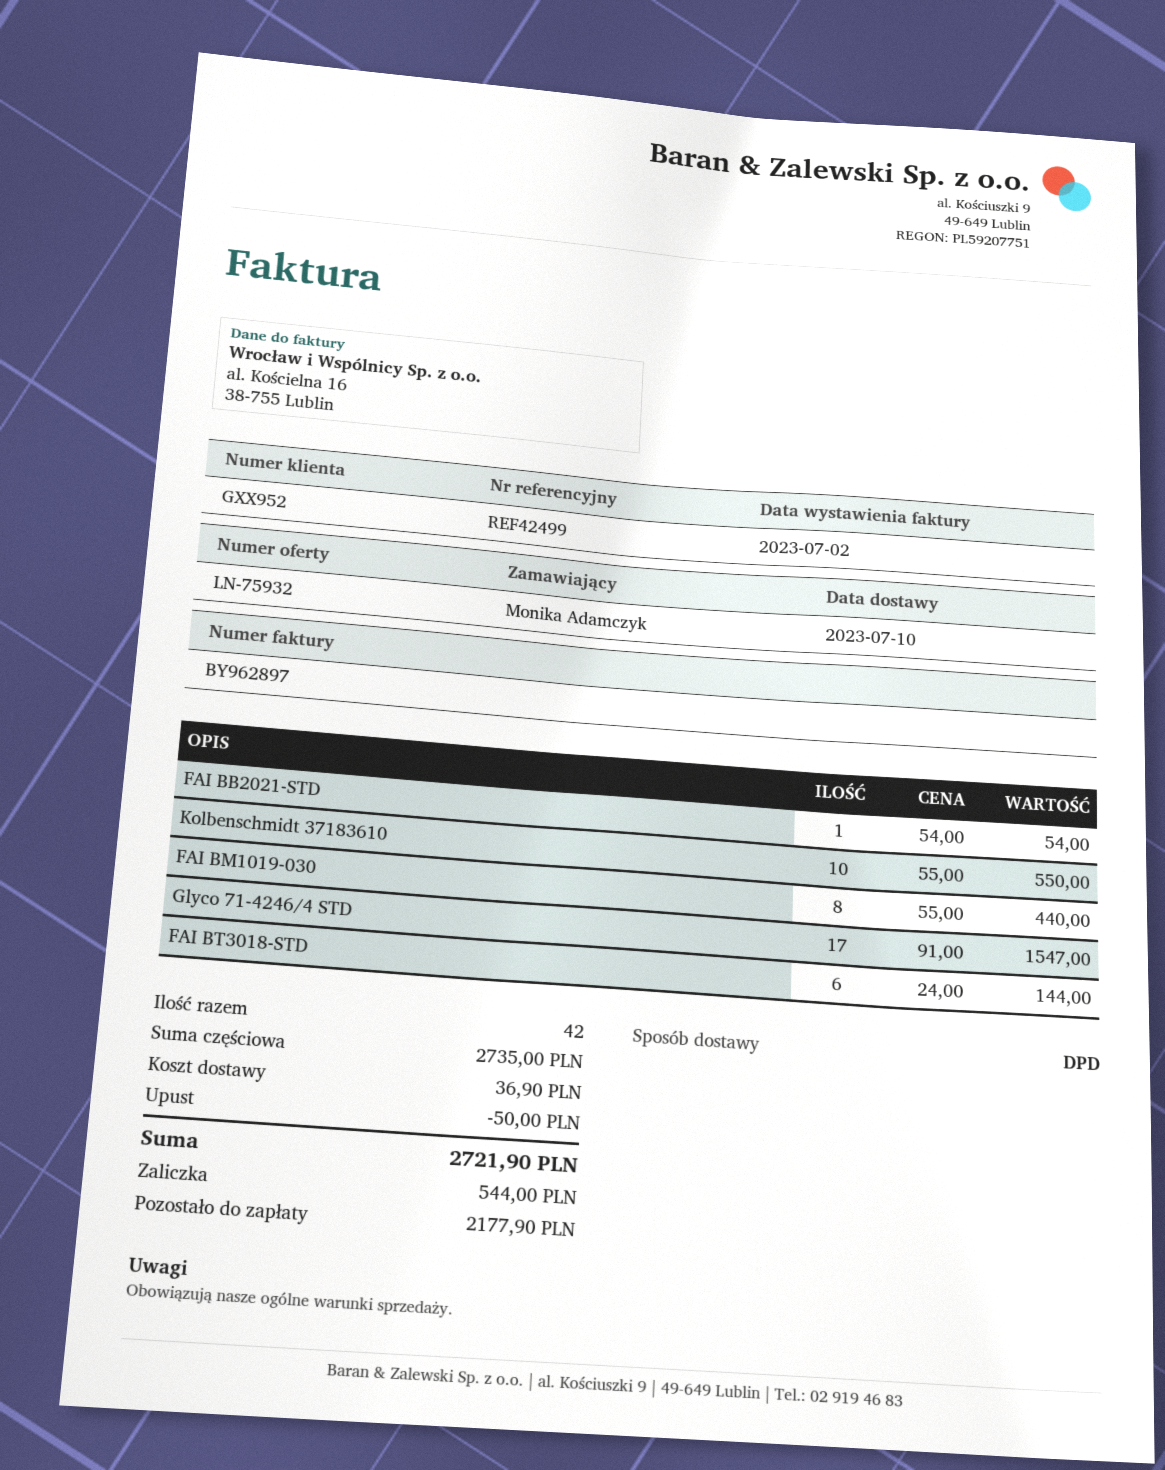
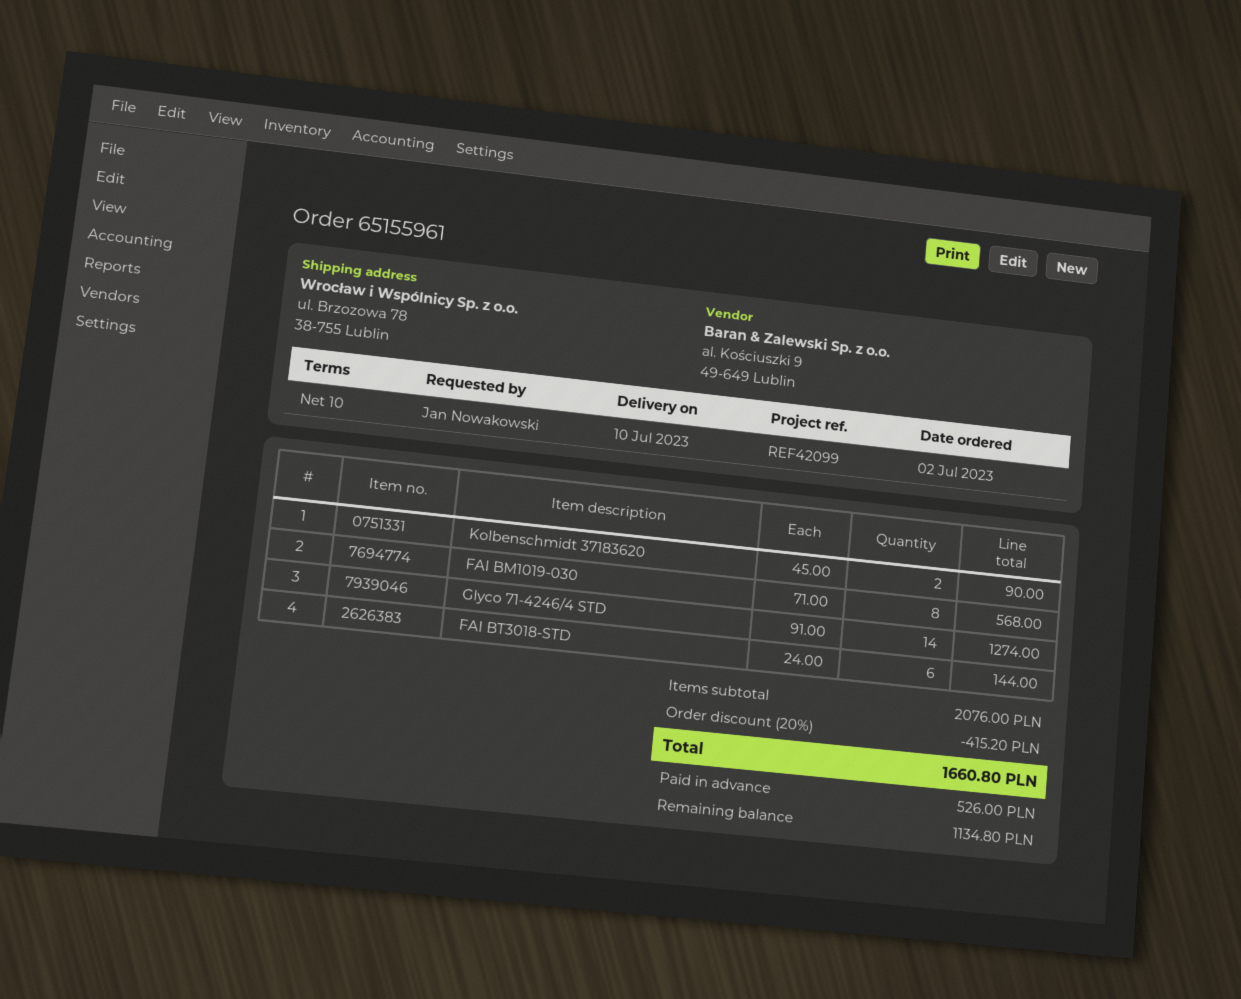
reference: REF42499 -> REF42099
ordered by: Monika Adamczyk -> Jan Nowakowski
FAI BB2021-STD: 1 x 54.00 = 54.00 -> none
Kolbenschmidt 37183610: 10 x 55.00 = 550.00 -> none
FAI BM1019-030: 8 x 55.00 = 440.00 -> 8 x 71.00 = 568.00
Glyco 71-4246/4 STD: 17 x 91.00 = 1547.00 -> 14 x 91.00 = 1274.00
Kolbenschmidt 37183620: none -> 2 x 45.00 = 90.00
subtotal: 2735.00 -> 2076.00
discount: 50.00 -> 415.20
shipping: 36.90 -> none
total: 2721.90 -> 1660.80
deposit: 544.00 -> 526.00
balance: 2177.90 -> 1134.80

